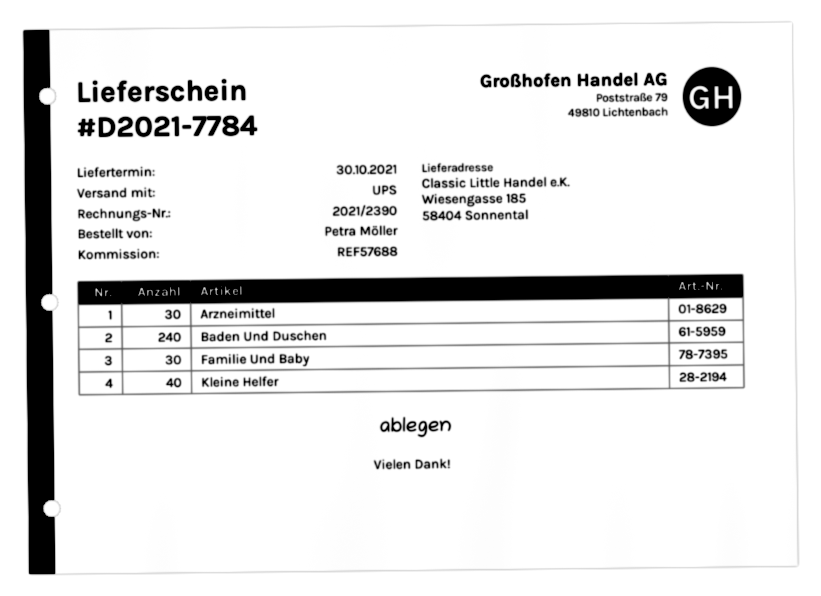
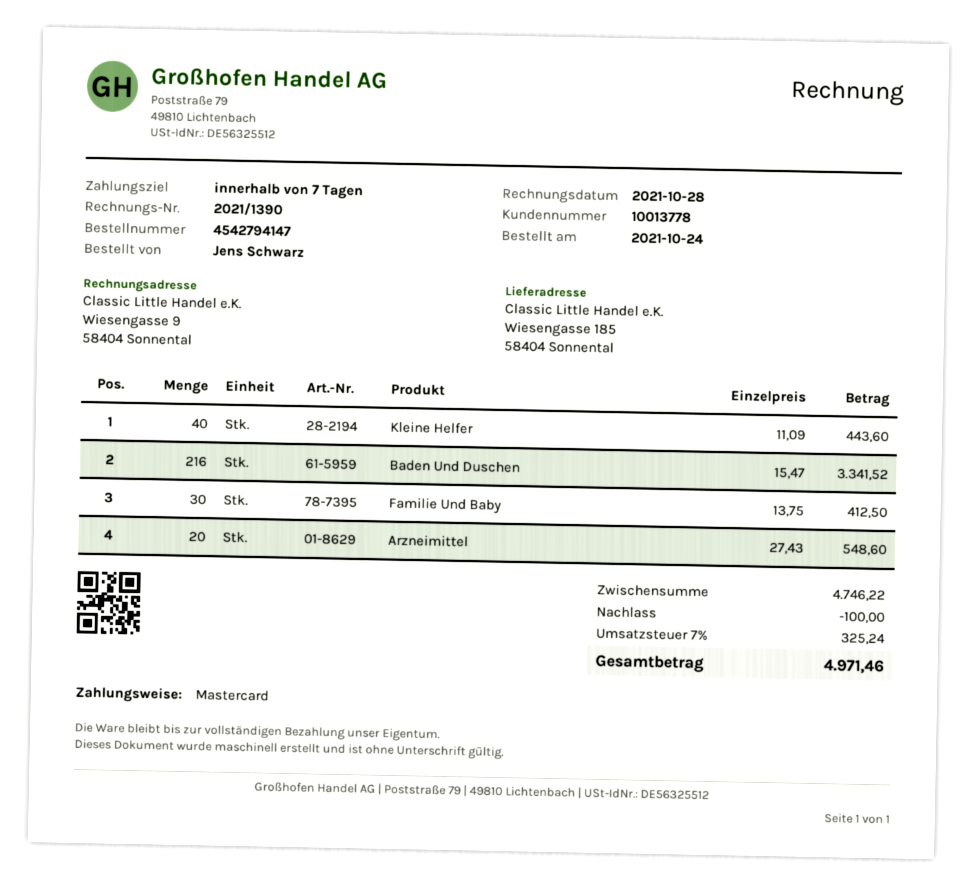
invoice number: 2021/2390 -> 2021/1390
ordered by: Petra Möller -> Jens Schwarz
Arzneimittel: 30 -> 20
Baden Und Duschen: 240 -> 216

